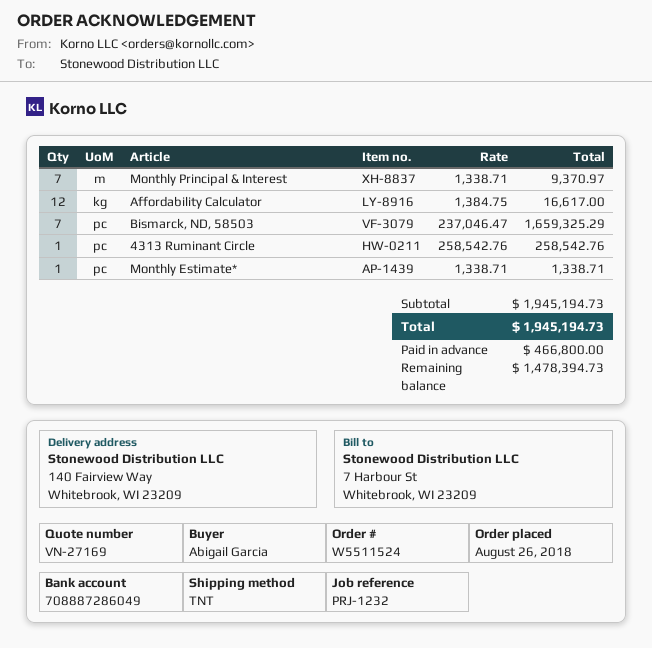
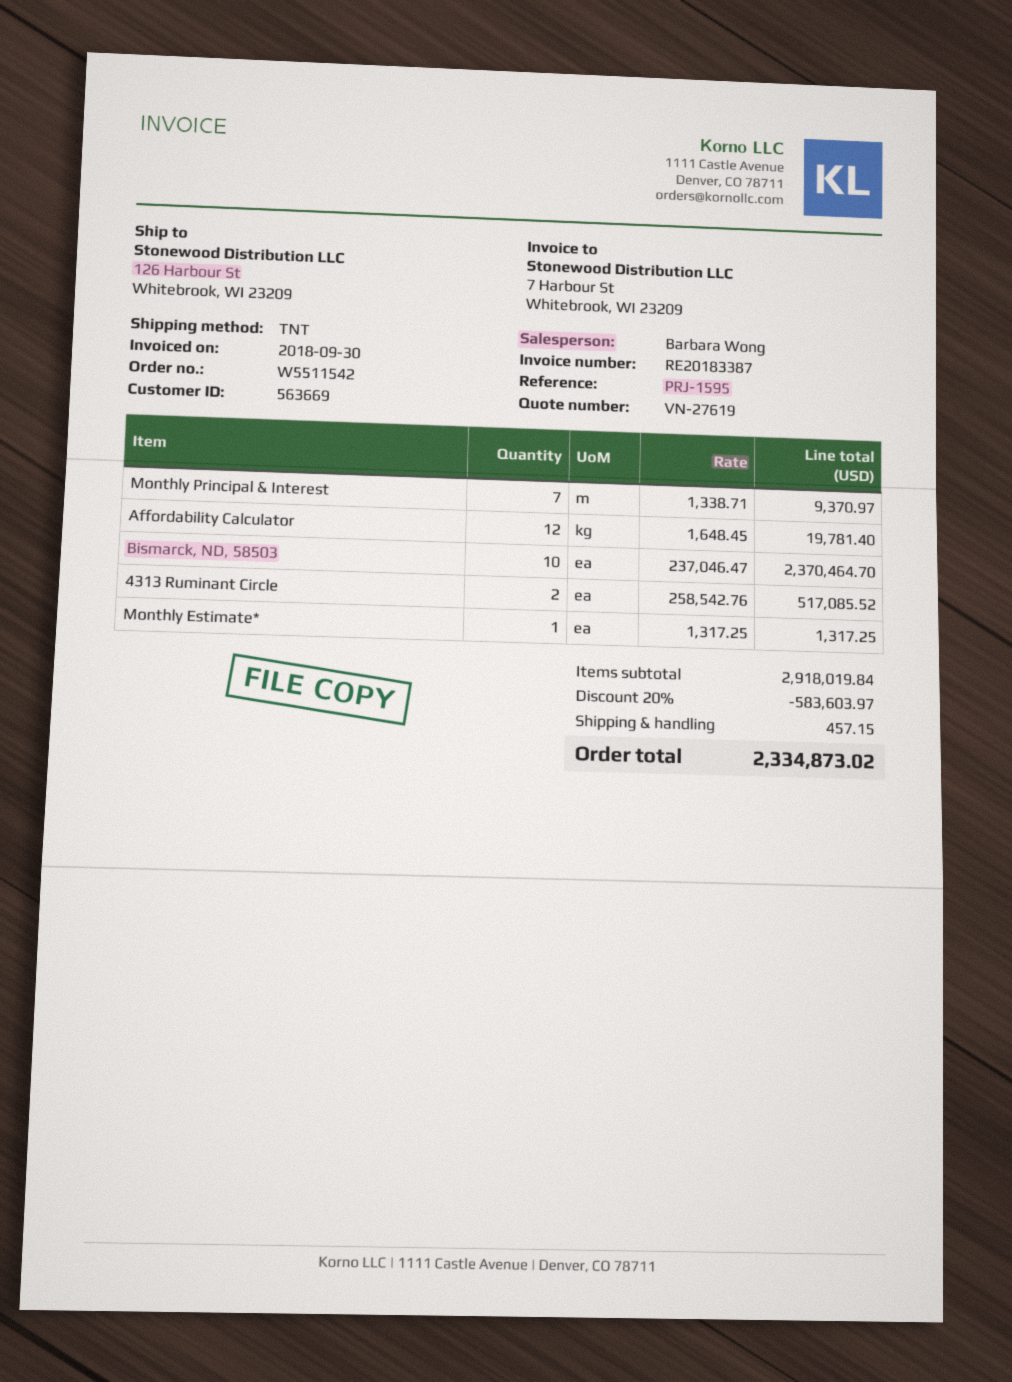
quote number: VN-27169 -> VN-27619
order number: W5511524 -> W5511542
reference: PRJ-1232 -> PRJ-1595
ship to: 140 Fairview Way, Whitebrook, WI 23209 -> 126 Harbour St, Whitebrook, WI 23209
Affordability Calculator: 12 x 1384.75 = 16617.00 -> 12 x 1648.45 = 19781.40
Bismarck, ND, 58503: 7 x 237046.47 = 1659325.29 -> 10 x 237046.47 = 2370464.70
4313 Ruminant Circle: 1 x 258542.76 = 258542.76 -> 2 x 258542.76 = 517085.52
Monthly Estimate*: 1 x 1338.71 = 1338.71 -> 1 x 1317.25 = 1317.25
subtotal: 1945194.73 -> 2918019.84
discount: none -> 20% = 583603.97
shipping: none -> 457.15
total: 1945194.73 -> 2334873.02

